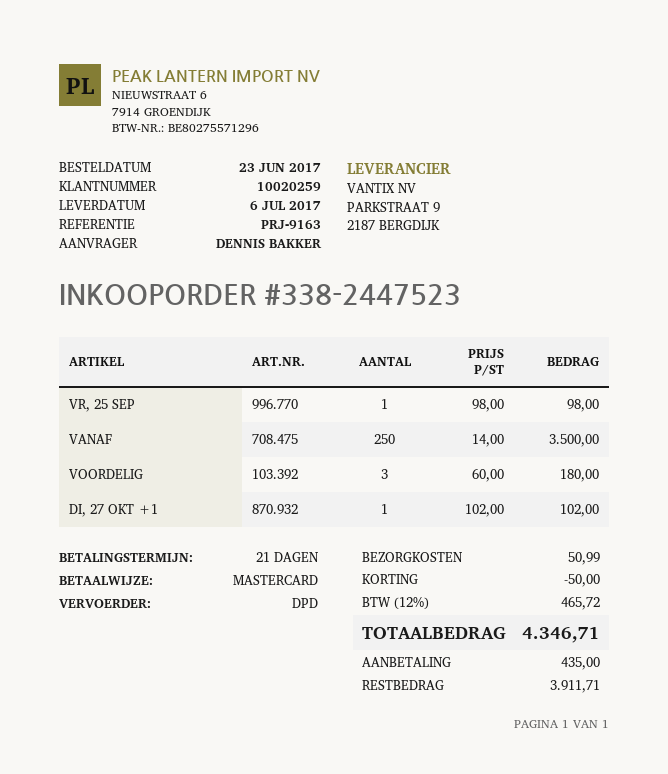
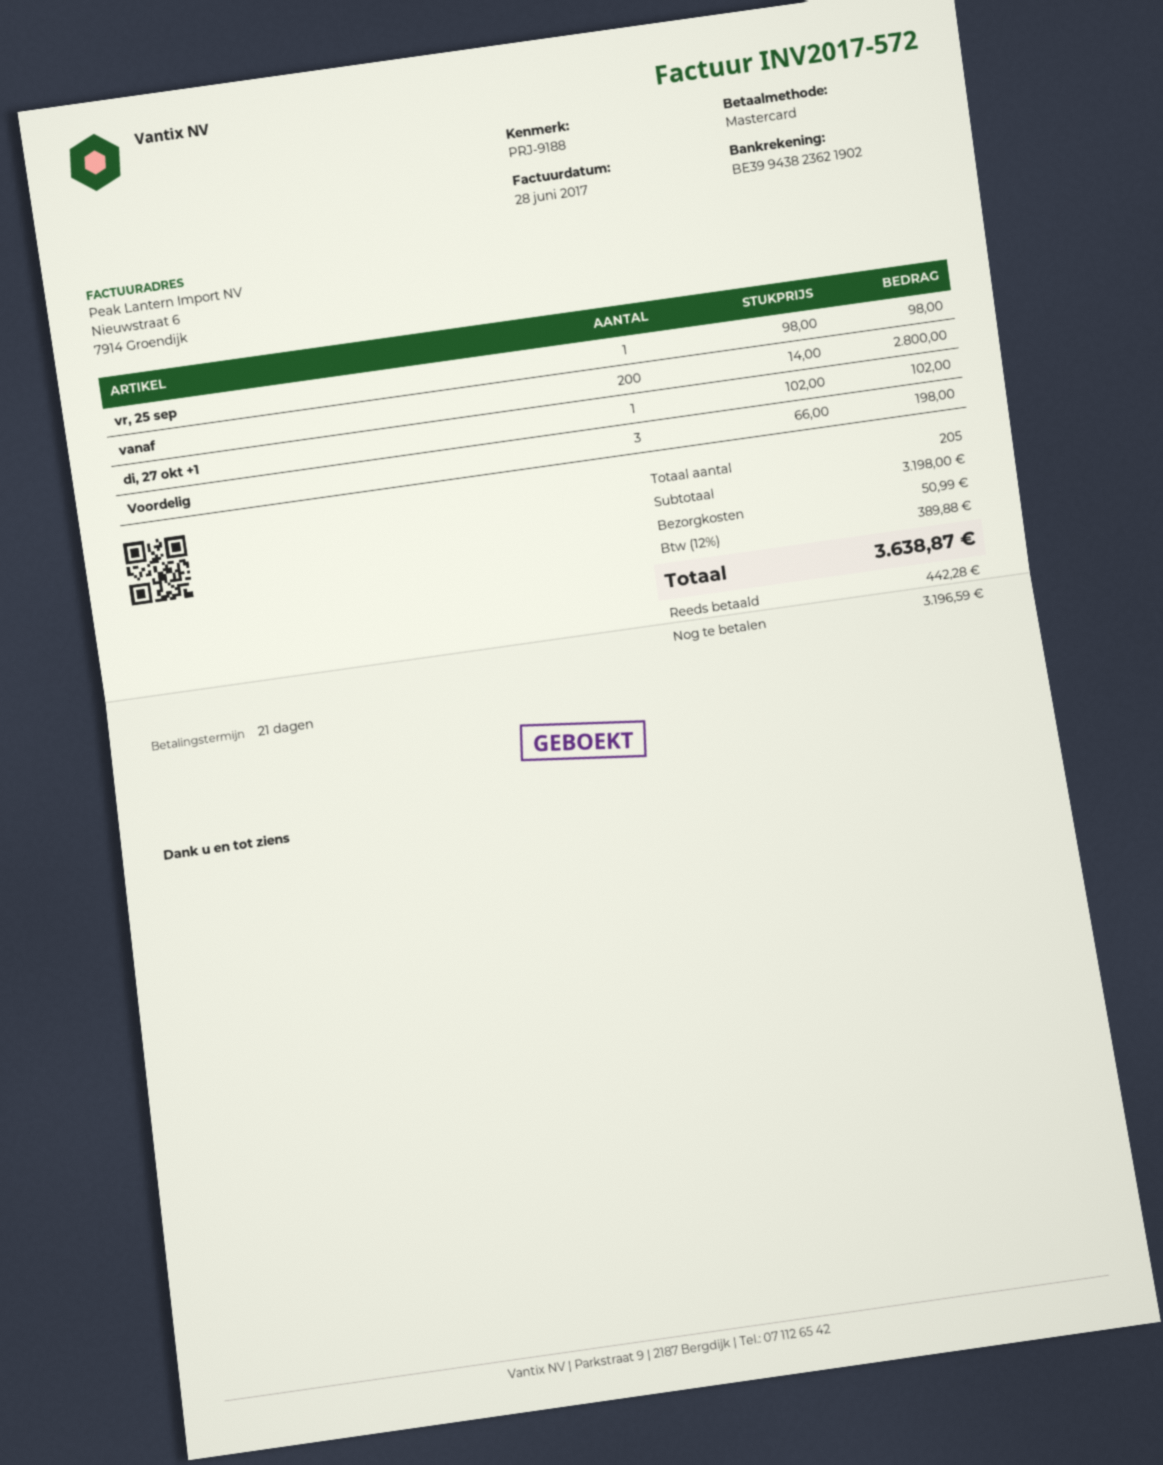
reference: PRJ-9163 -> PRJ-9188
VANAF: 250 x 14.00 = 3500.00 -> 200 x 14.00 = 2800.00
VOORDELIG: 3 x 60.00 = 180.00 -> 3 x 66.00 = 198.00
discount: 50.00 -> none
tax: 12% = 465.72 -> 12% = 389.88
total: 4346.71 -> 3638.87
deposit: 435.00 -> 442.28
balance: 3911.71 -> 3196.59

